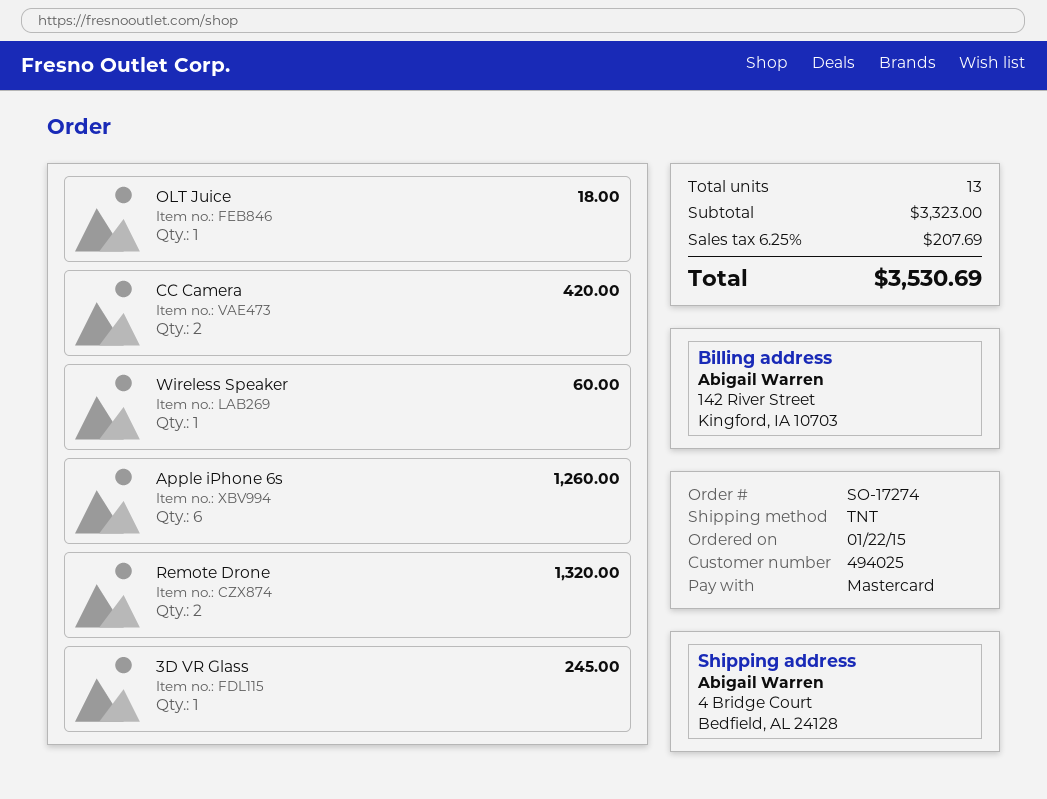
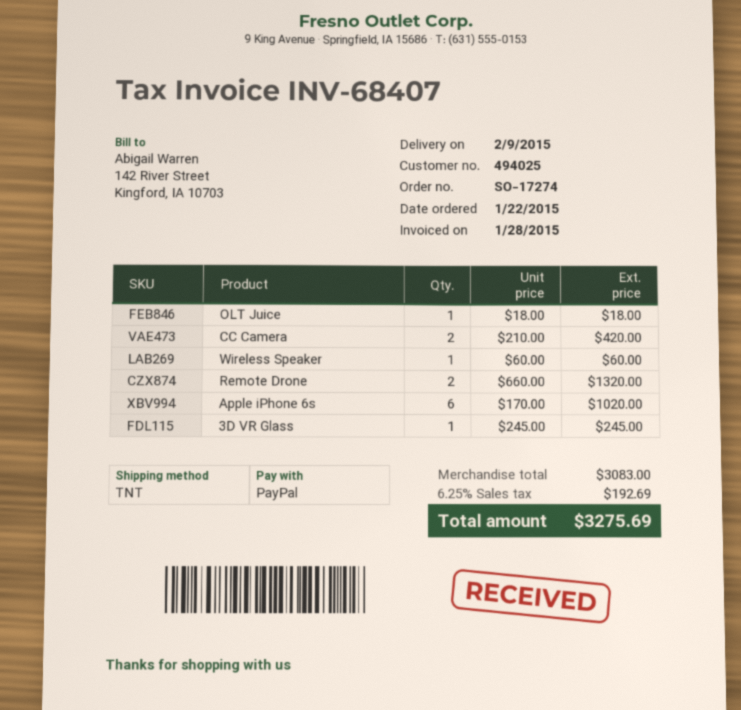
payment method: Mastercard -> PayPal
Apple iPhone 6s: 6 for 1260.00 -> 6 for 1020.00
subtotal: 3323.00 -> 3083.00
tax: 6.25% = 207.69 -> 6.25% = 192.69
total: 3530.69 -> 3275.69

